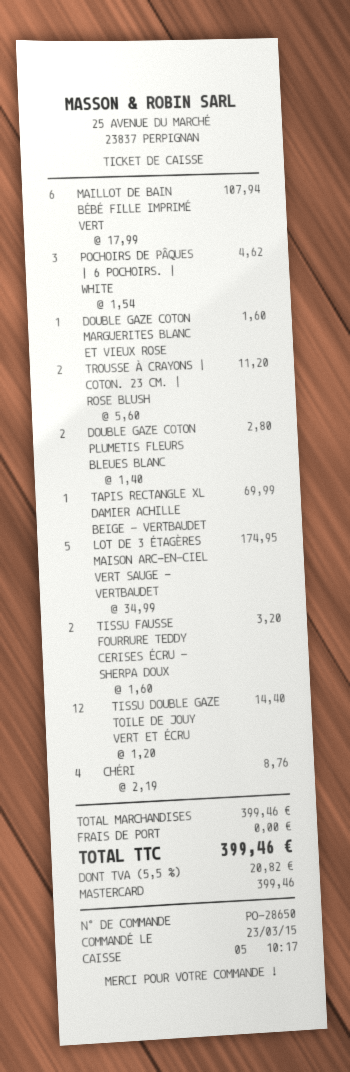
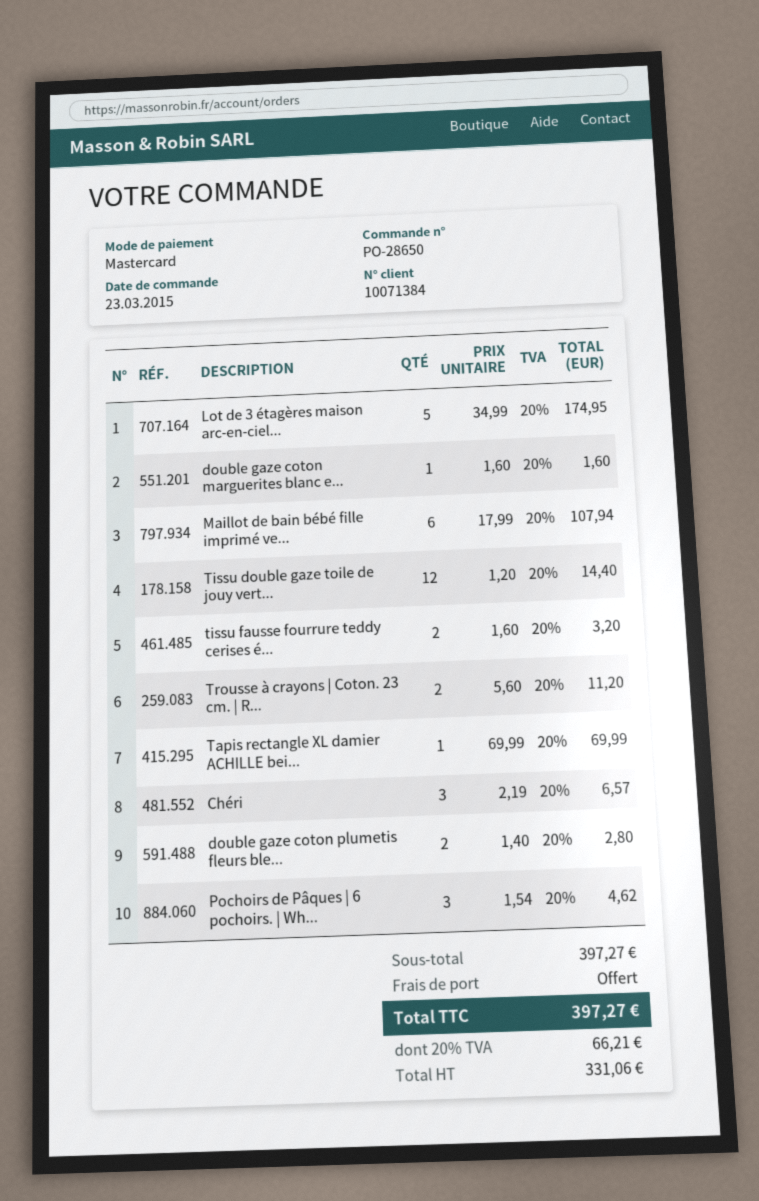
CHÉRI: 4 x 2.19 = 8.76 -> 3 x 2.19 = 6.57
subtotal: 399.46 -> 397.27
tax: 5.5% = 20.82 -> 20% = 66.21
total: 399.46 -> 397.27

